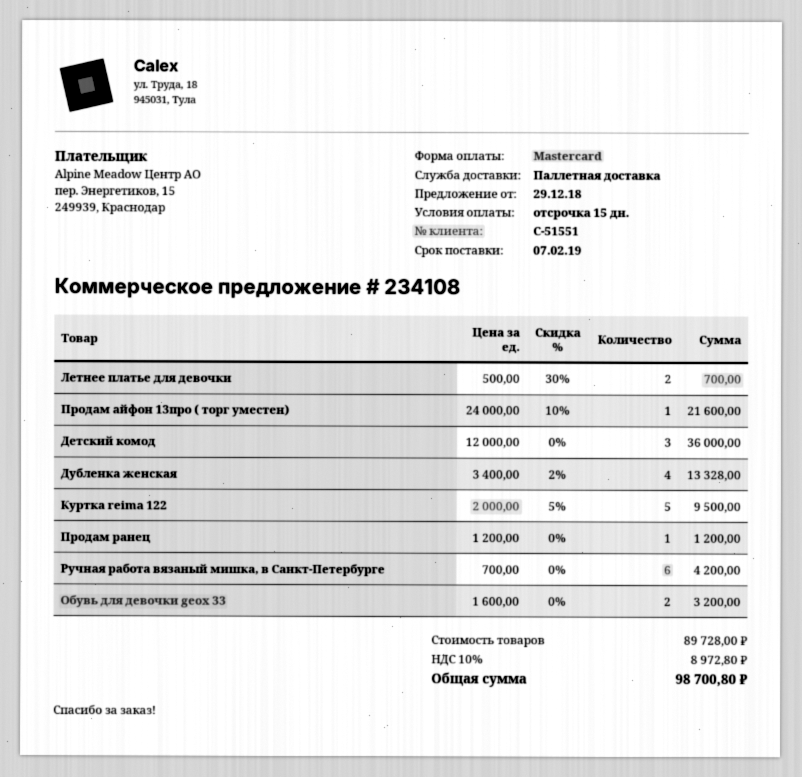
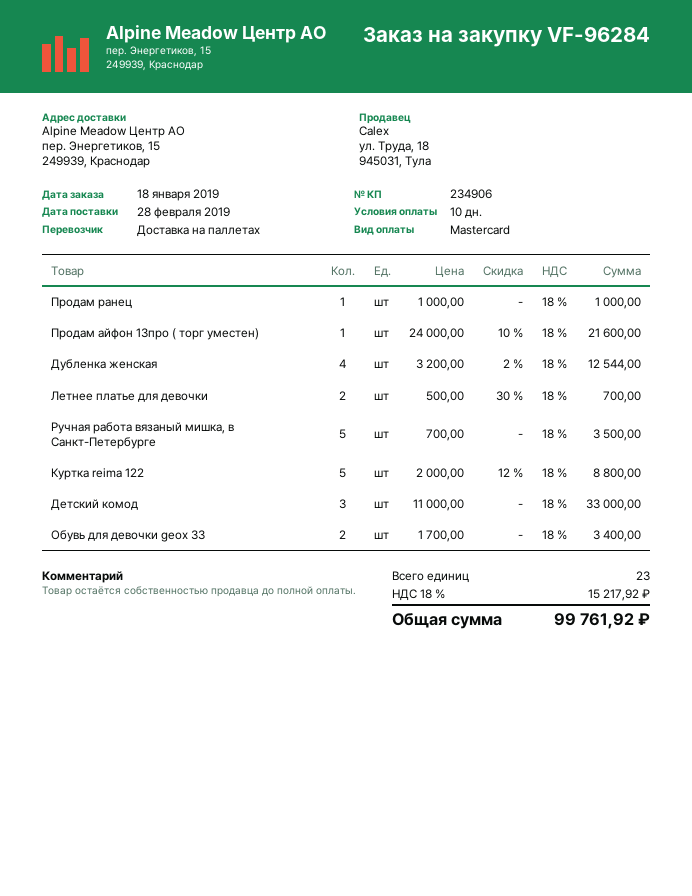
quote number: 234108 -> 234906
delivery date: 2019-02-07 -> 2019-02-28
payment terms: 15 days -> 10 days
Детский комод: 3 x 12000.00 = 36000.00 -> 3 x 11000.00 = 33000.00
Дубленка женская: 4 x 3400.00 - 2% = 13328.00 -> 4 x 3200.00 - 2% = 12544.00
Куртка reima 122: 5 x 2000.00 - 5% = 9500.00 -> 5 x 2000.00 - 12% = 8800.00
Продам ранец: 1 x 1200.00 = 1200.00 -> 1 x 1000.00 = 1000.00
Ручная работа вязаный мишка, в Санкт-Петербурге: 6 x 700.00 = 4200.00 -> 5 x 700.00 = 3500.00
Обувь для девочки geox 33: 2 x 1600.00 = 3200.00 -> 2 x 1700.00 = 3400.00
tax: 10% = 8972.80 -> 18% = 15217.92
total: 98700.80 -> 99761.92

